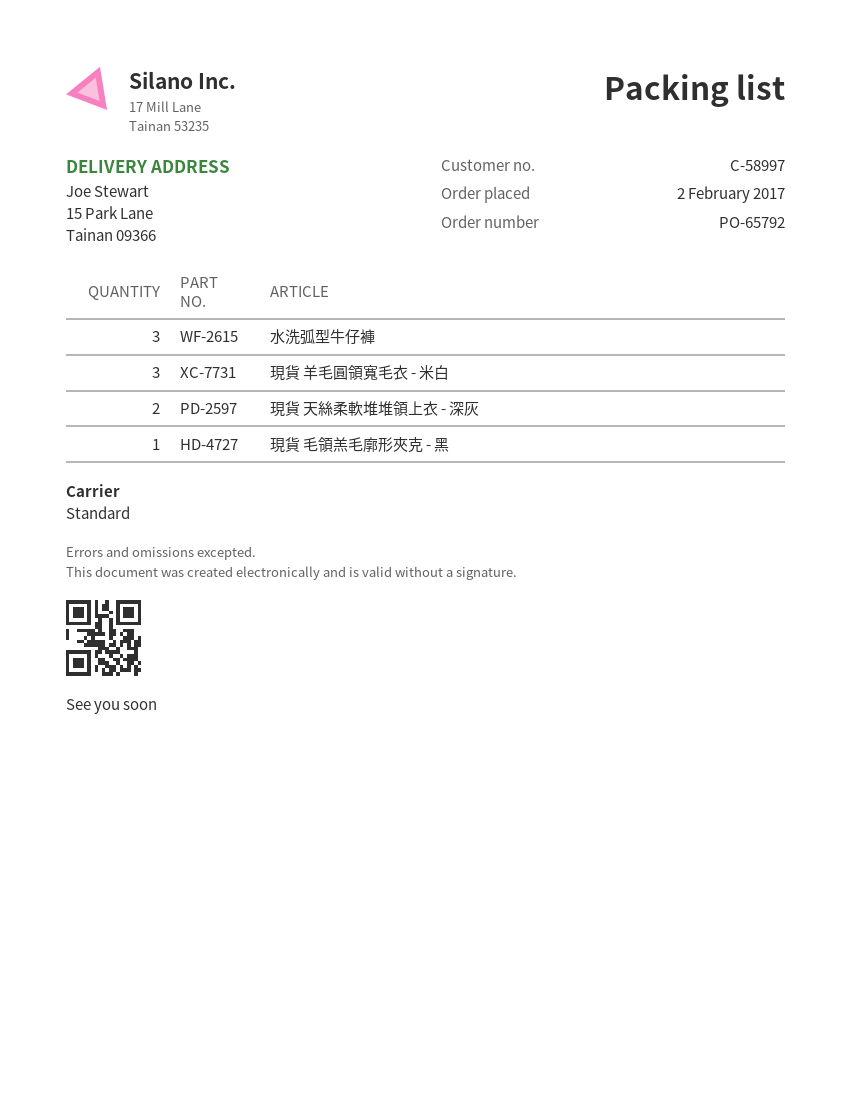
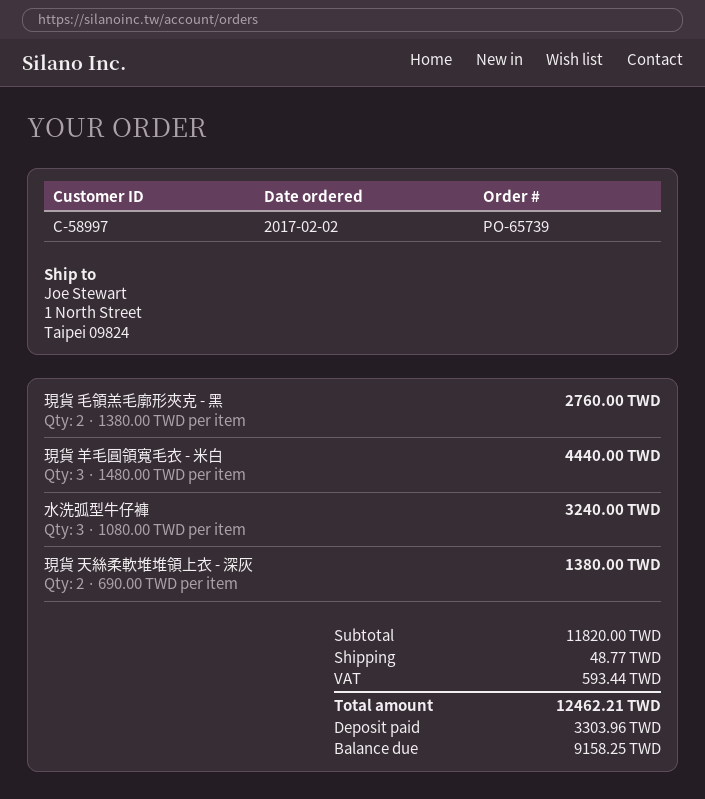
order number: PO-65792 -> PO-65739
ship to: 15 Park Lane, Tainan 09366 -> 1 North Street, Taipei 09824
現貨 毛領羔毛廓形夾克 - 黑: 1 -> 2

